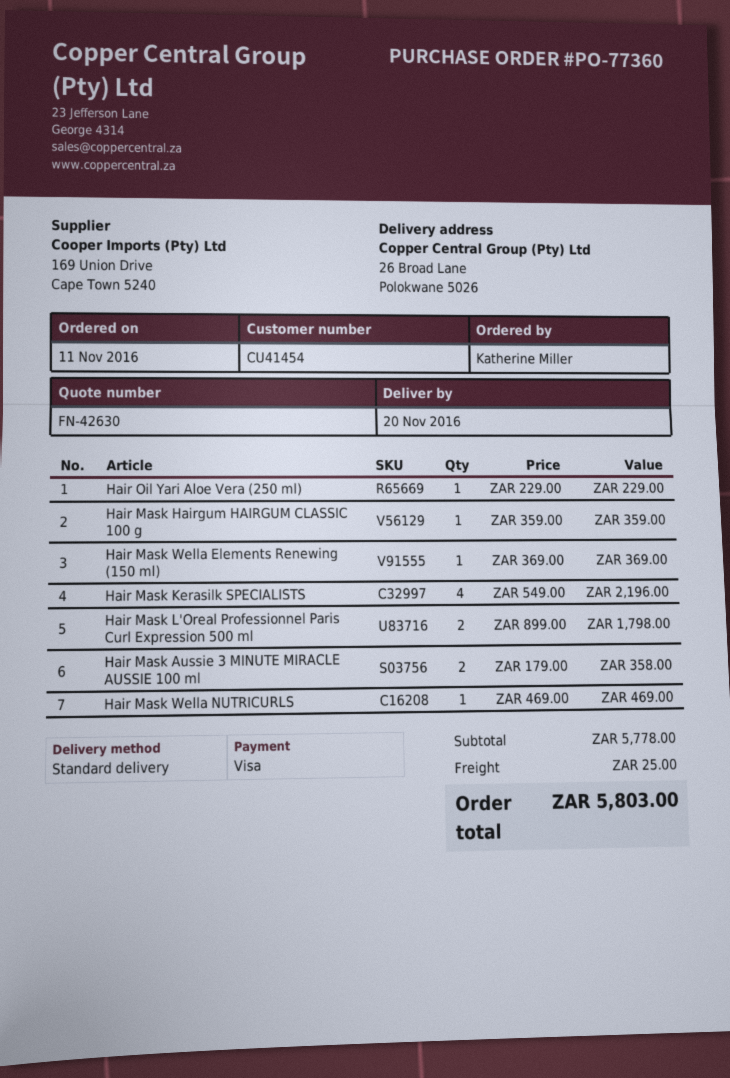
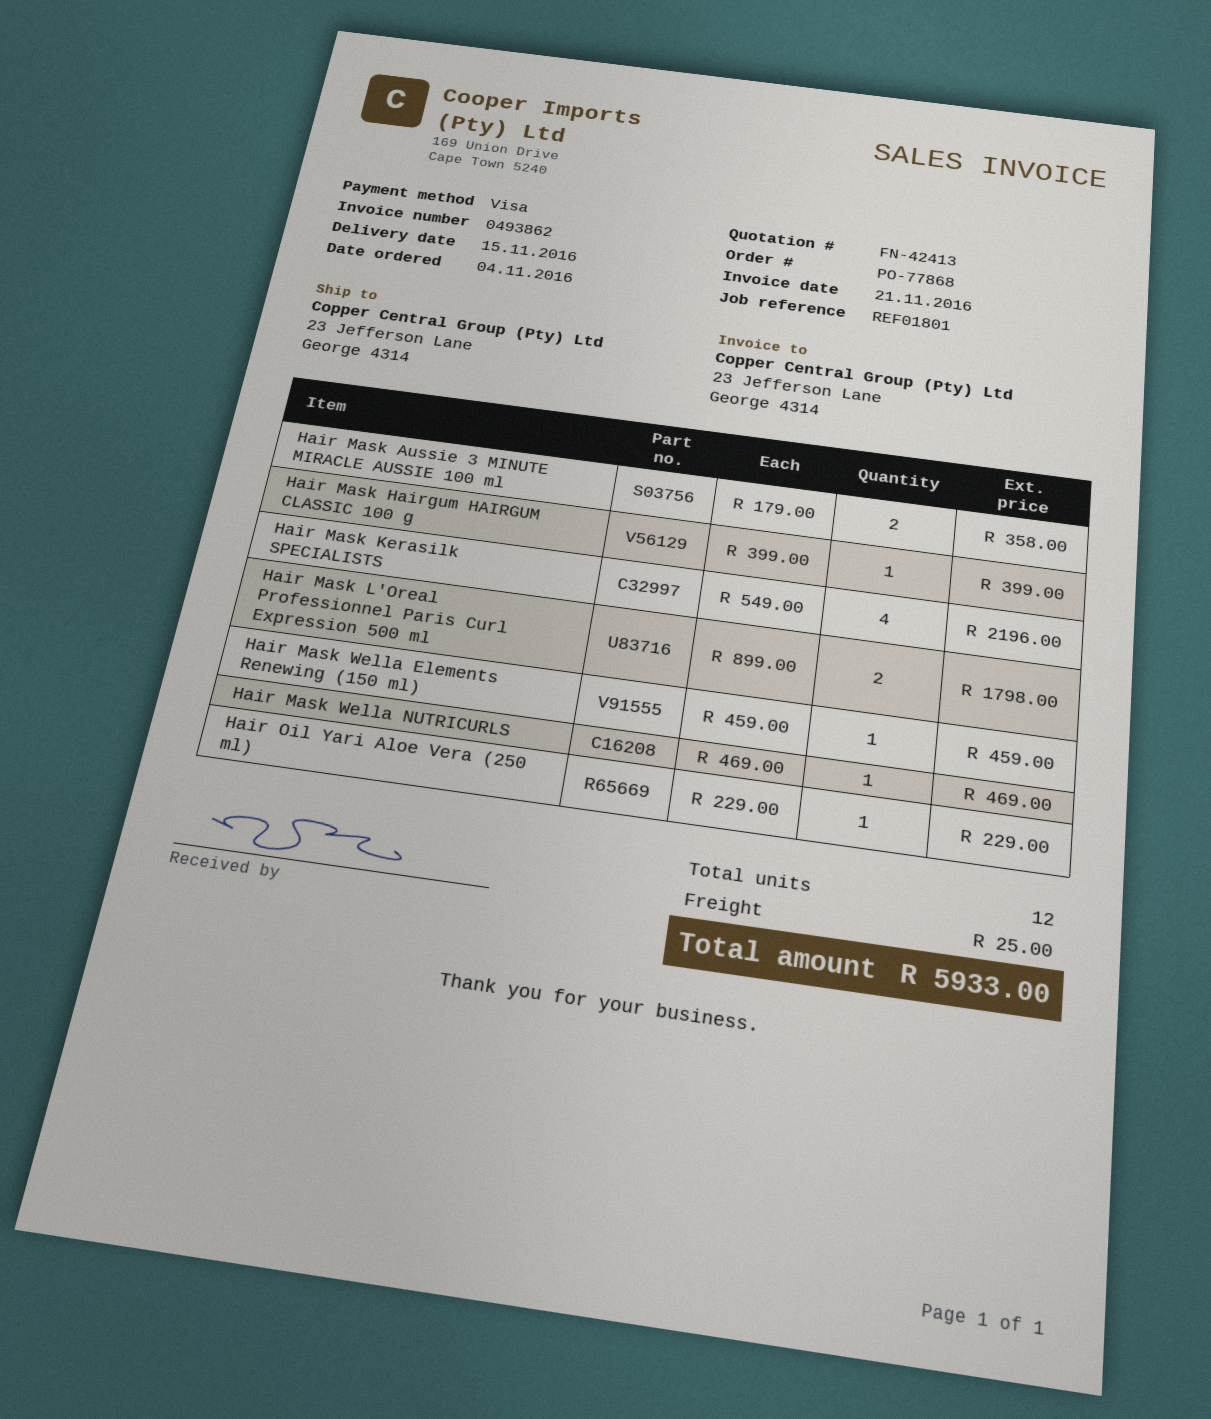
quote number: FN-42630 -> FN-42413
order number: PO-77360 -> PO-77868
order date: 2016-11-11 -> 2016-11-04
delivery date: 2016-11-20 -> 2016-11-15
ship to: 26 Broad Lane, Polokwane 5026 -> 23 Jefferson Lane, George 4314
Hair Mask Hairgum HAIRGUM CLASSIC 100 g: 1 x 359.00 = 359.00 -> 1 x 399.00 = 399.00
Hair Mask Wella Elements Renewing (150 ml): 1 x 369.00 = 369.00 -> 1 x 459.00 = 459.00
total: 5803.00 -> 5933.00

